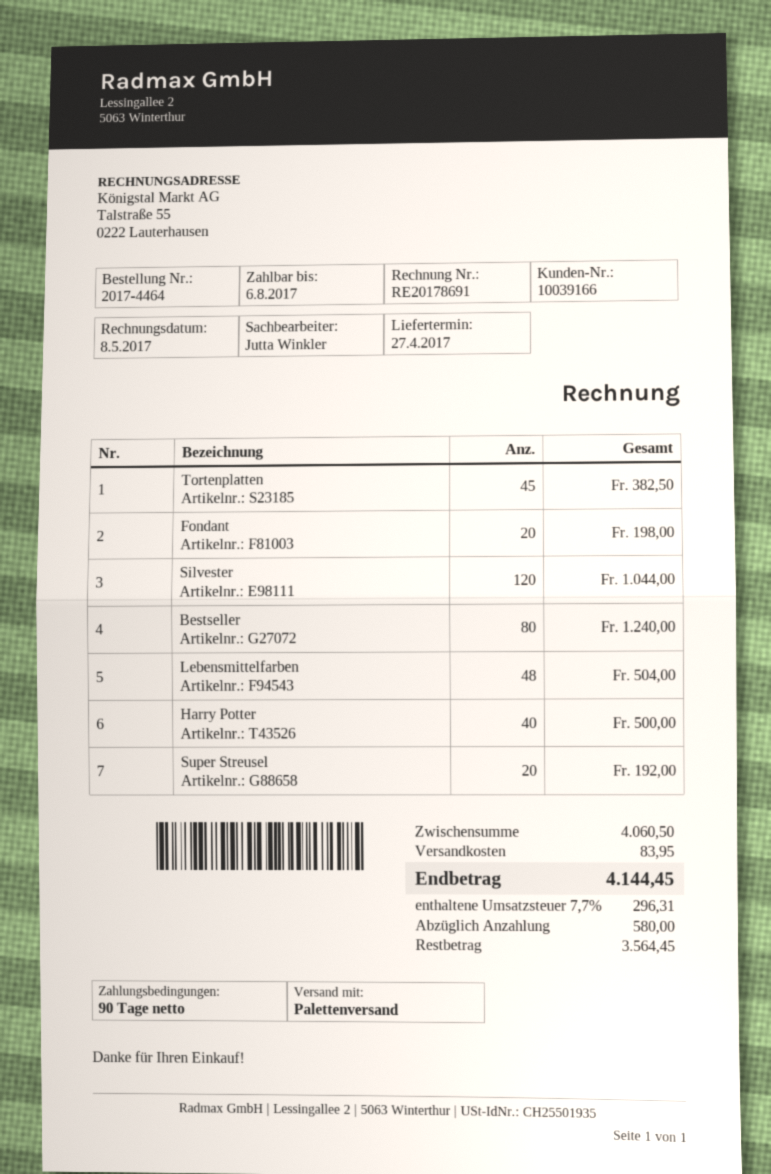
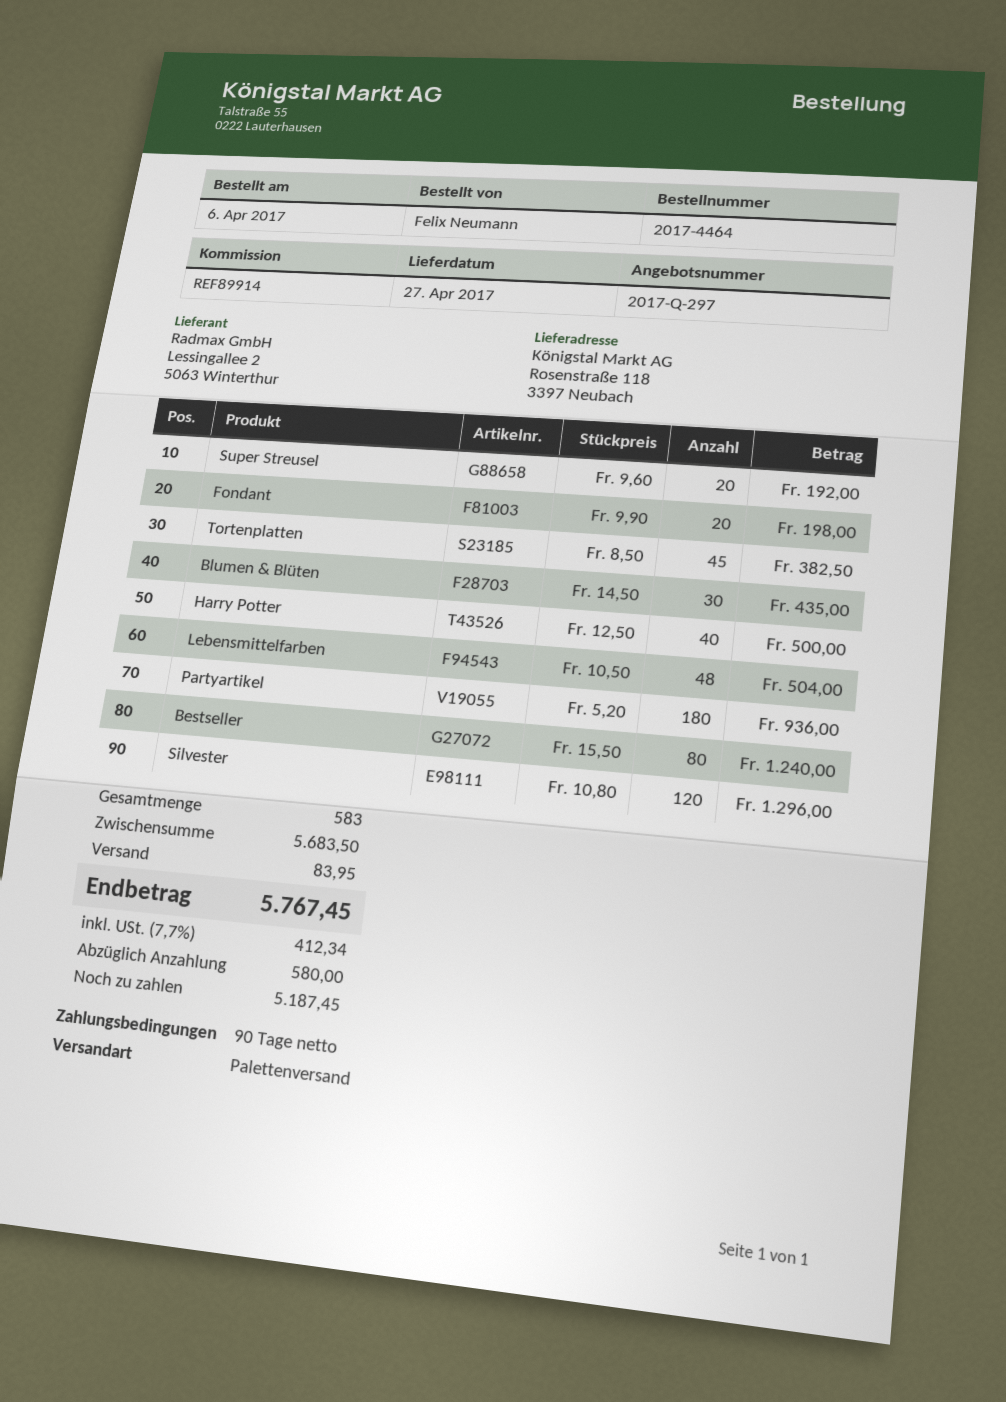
Silvester: 120 for 1044.00 -> 120 for 1296.00
Blumen & Blüten: none -> 30 for 435.00
Partyartikel: none -> 180 for 936.00
subtotal: 4060.50 -> 5683.50
tax: 7.7% = 296.31 -> 7.7% = 412.34
total: 4144.45 -> 5767.45
balance: 3564.45 -> 5187.45

